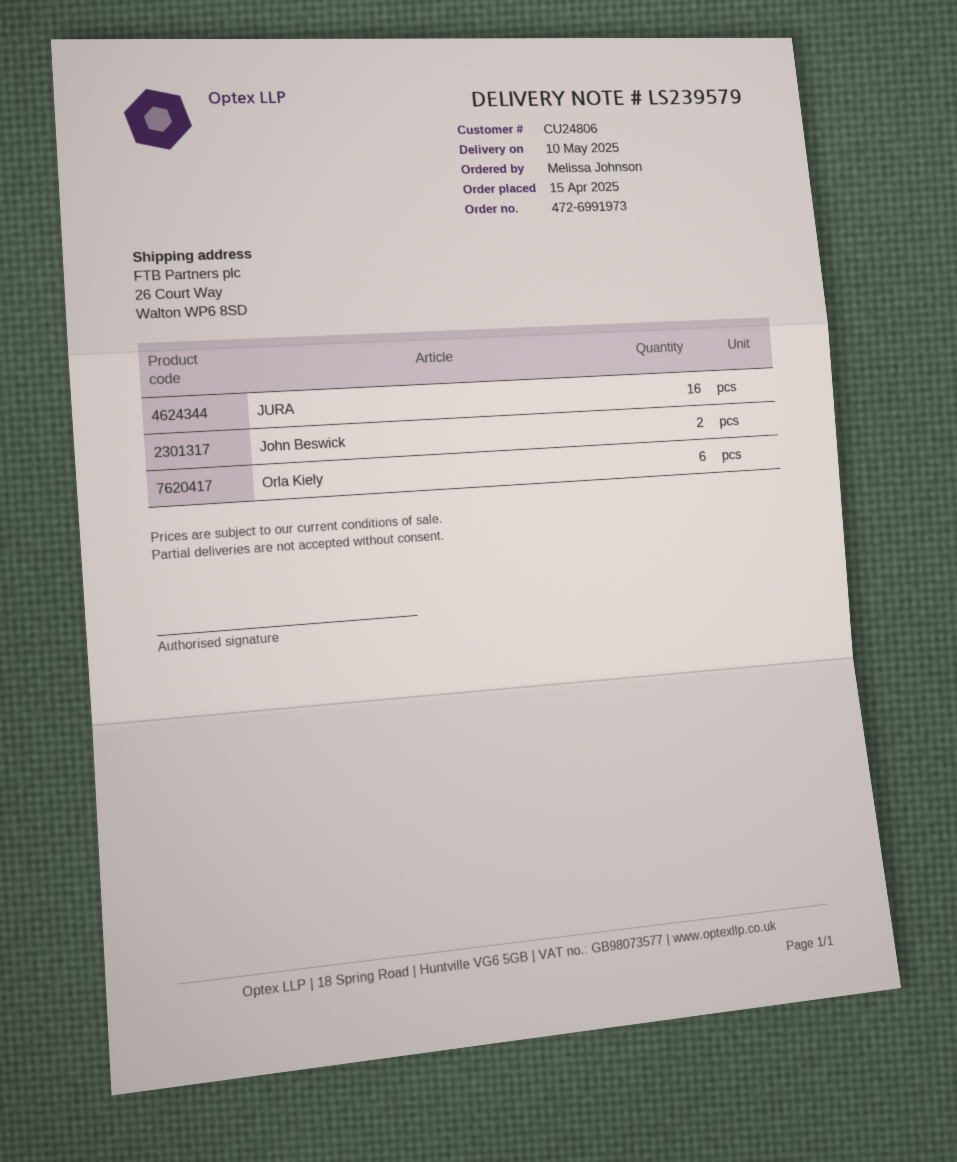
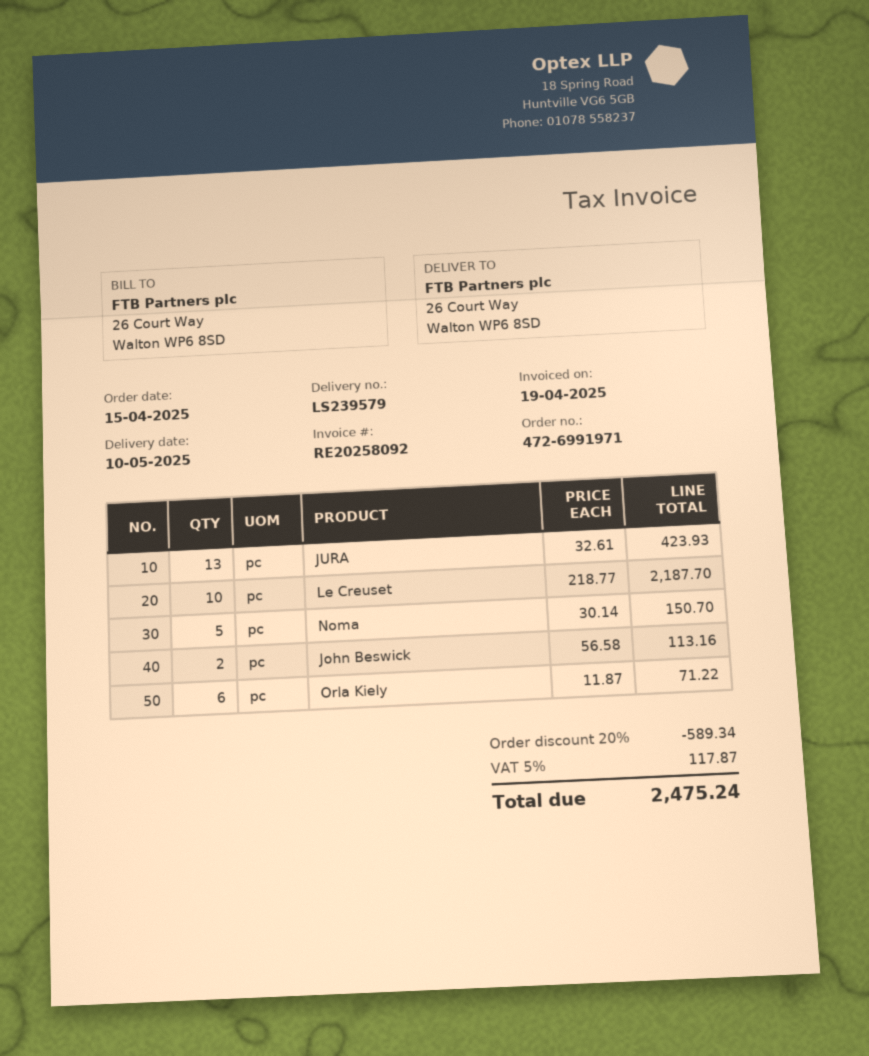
order number: 472-6991973 -> 472-6991971
JURA: 16 -> 13
Le Creuset: none -> 10
Noma: none -> 5

